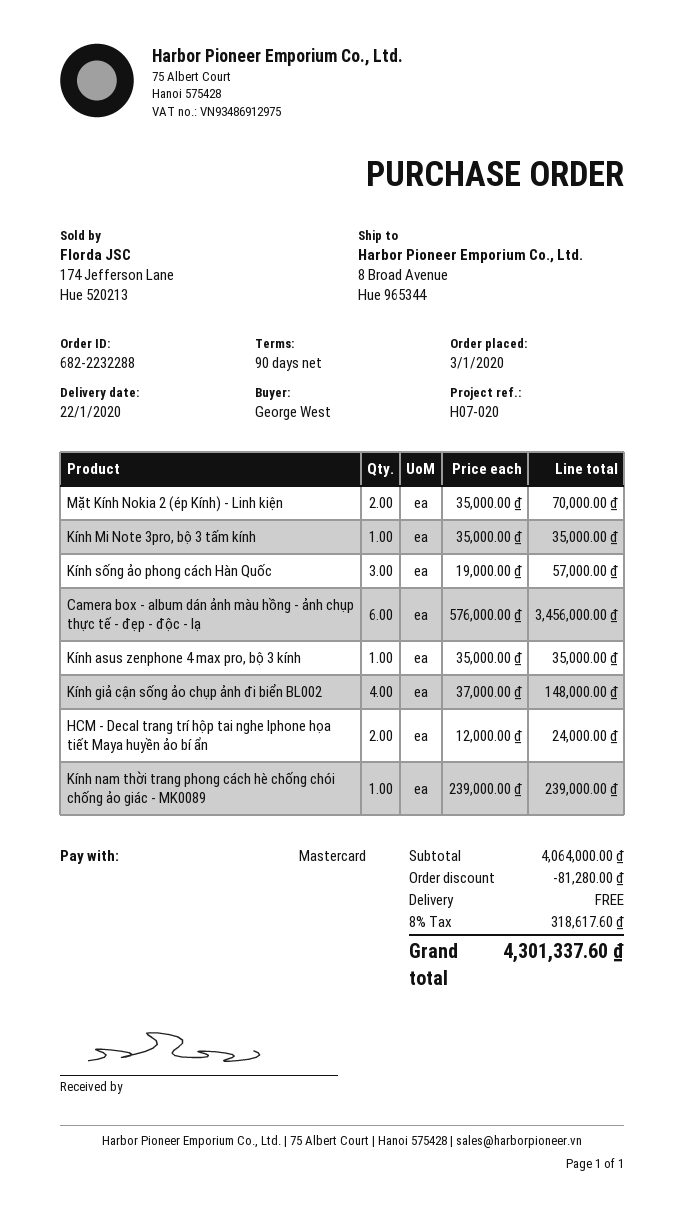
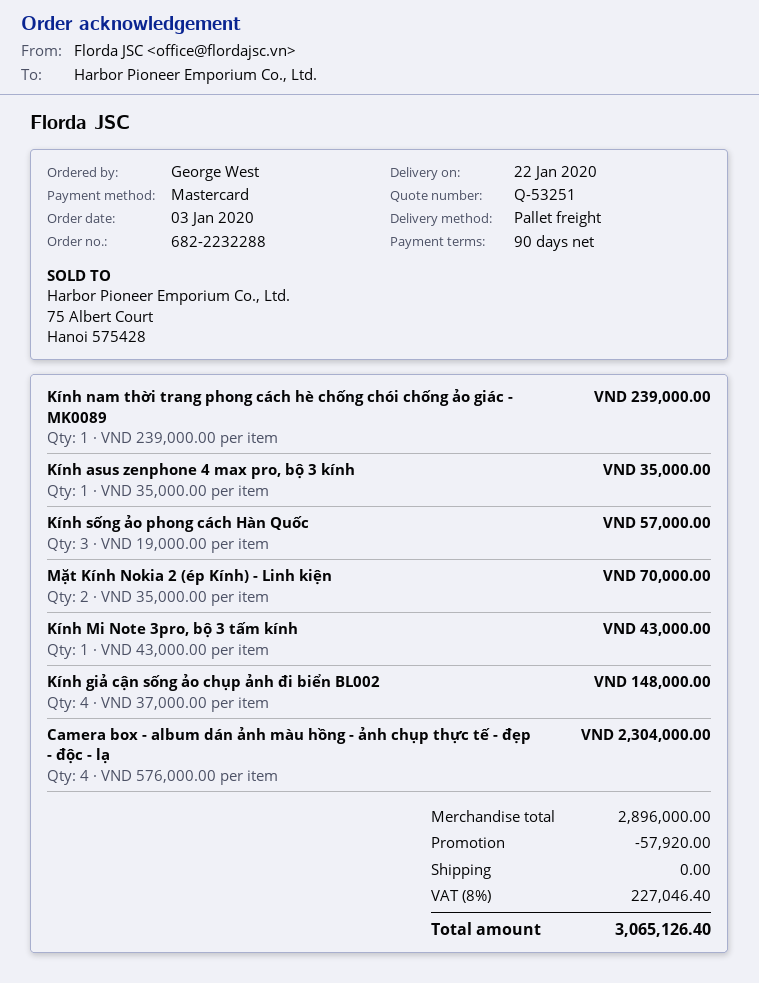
Kính Mi Note 3pro, bộ 3 tấm kính: 1 x 35000.00 = 35000.00 -> 1 x 43000.00 = 43000.00
Camera box - album dán ảnh màu hồng - ảnh chụp thực tế - đẹp - độc - lạ: 6 x 576000.00 = 3456000.00 -> 4 x 576000.00 = 2304000.00
HCM - Decal trang trí hộp tai nghe Iphone họa tiết Maya huyền ảo bí ẩn: 2 x 12000.00 = 24000.00 -> none
subtotal: 4064000.00 -> 2896000.00
discount: 81280.00 -> 57920.00
tax: 8% = 318617.60 -> 8% = 227046.40
total: 4301337.60 -> 3065126.40

